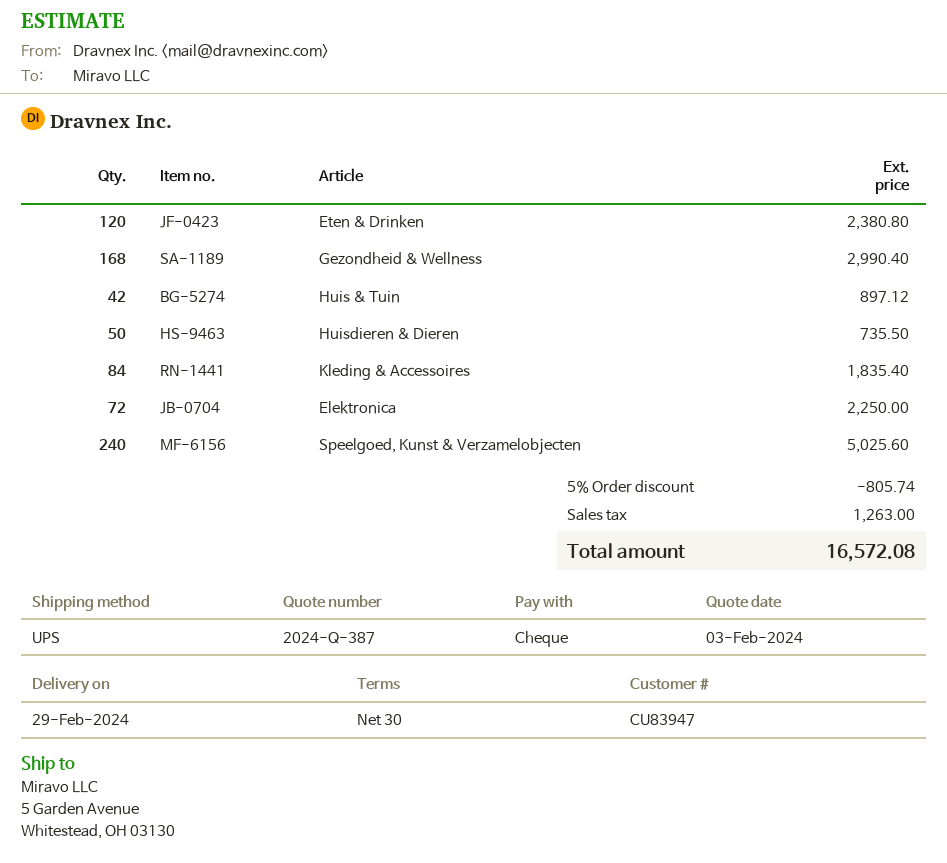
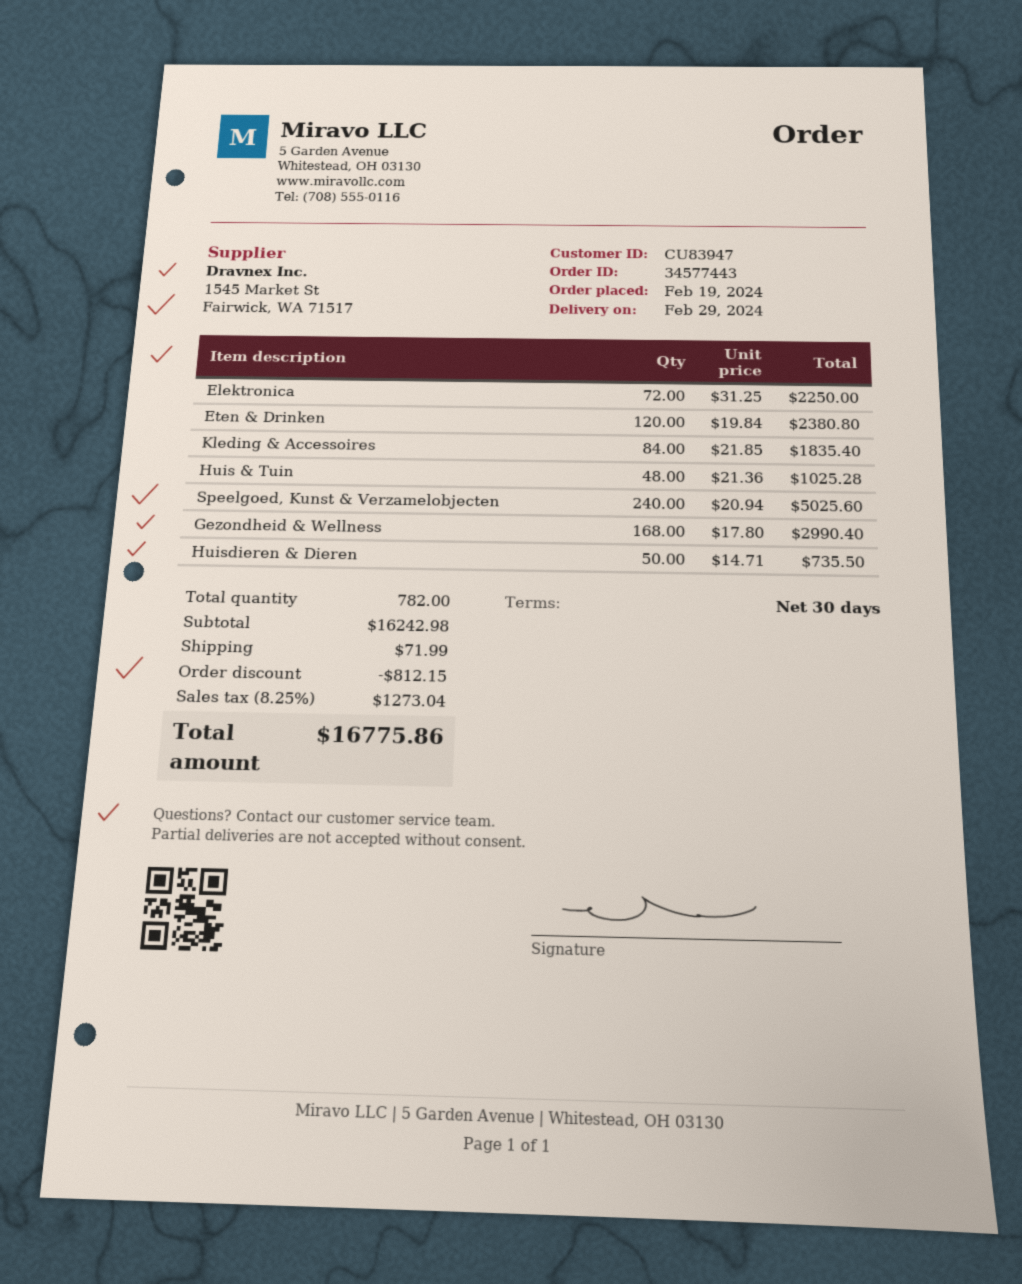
Huis & Tuin: 42 for 897.12 -> 48 for 1025.28
discount: 805.74 -> 812.15
shipping: none -> 71.99
tax: 1263.00 -> 1273.04
total: 16572.08 -> 16775.86

